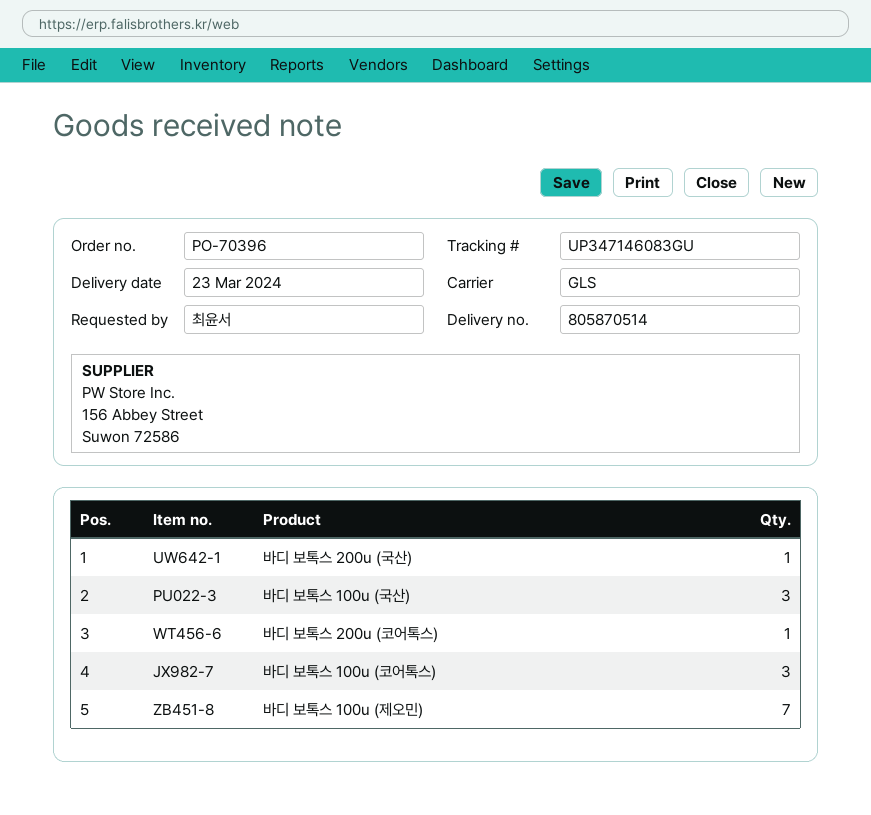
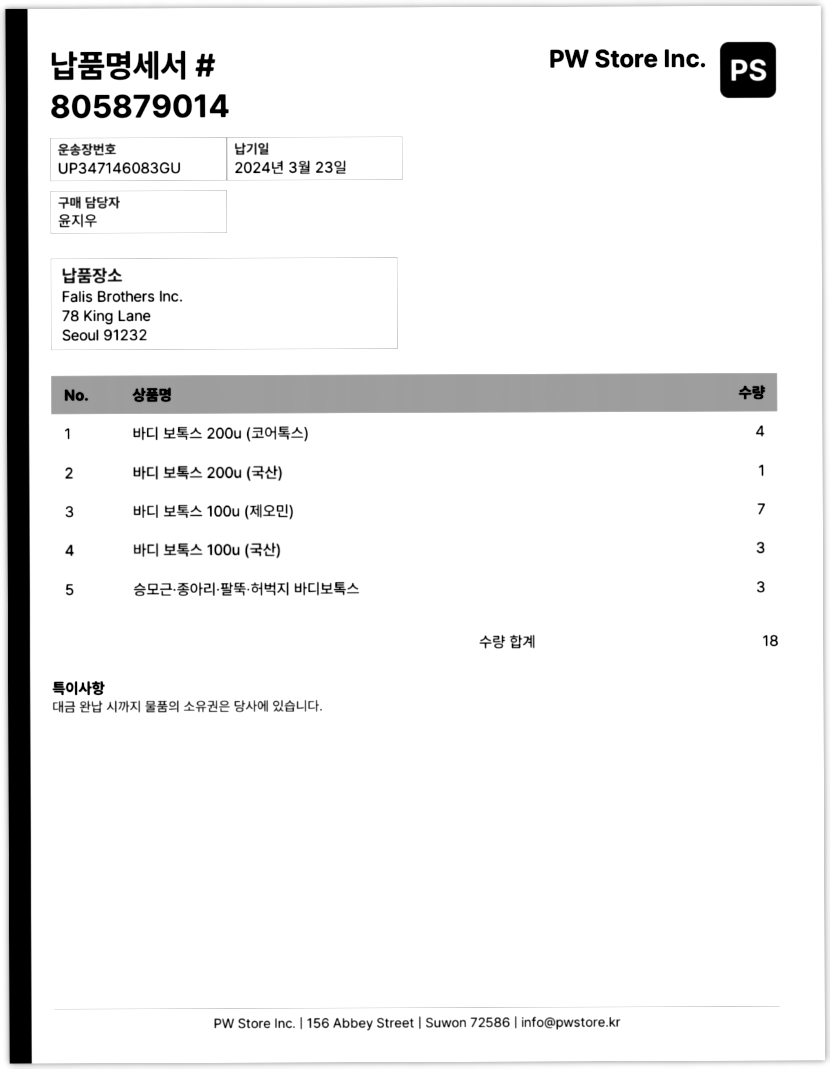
delivery note number: 805870514 -> 805879014
ordered by: 최윤서 -> 윤지우
바디 보톡스 200u (코어톡스): 1 -> 4
바디 보톡스 100u (코어톡스): 3 -> none
승모근·종아리·팔뚝·허벅지 바디보톡스: none -> 3

